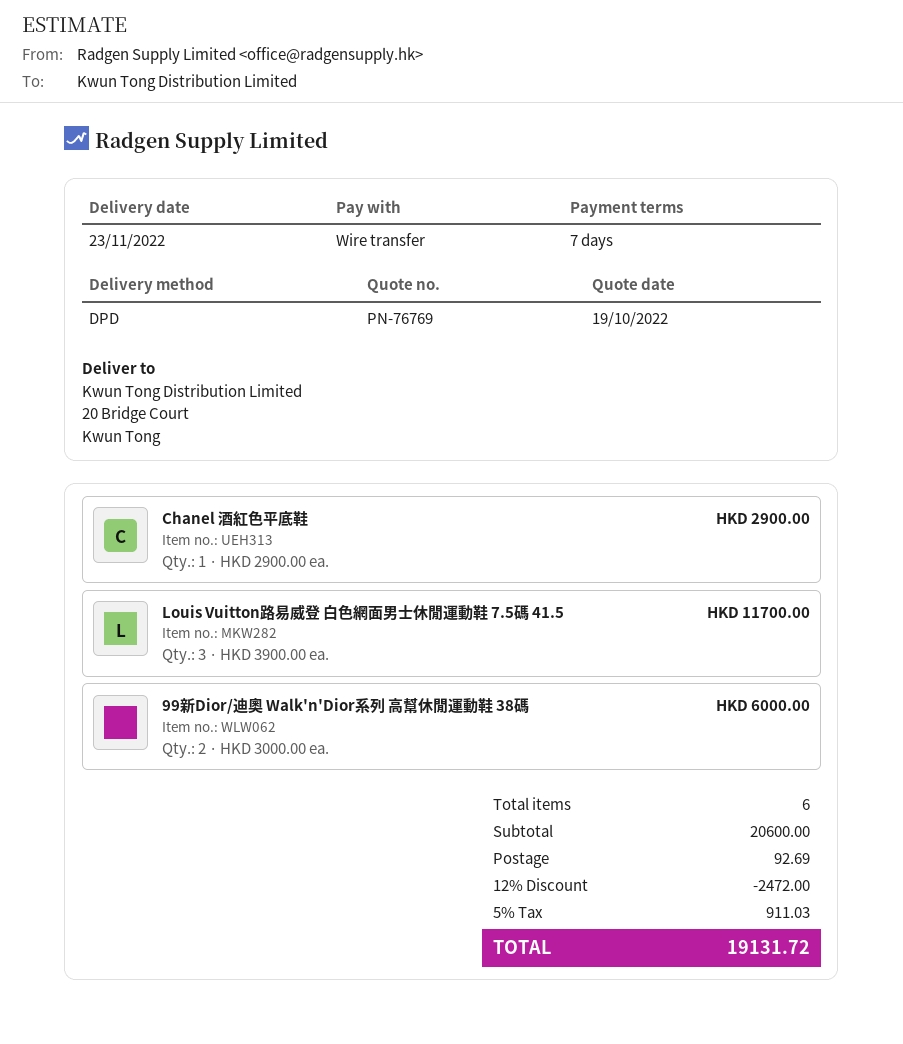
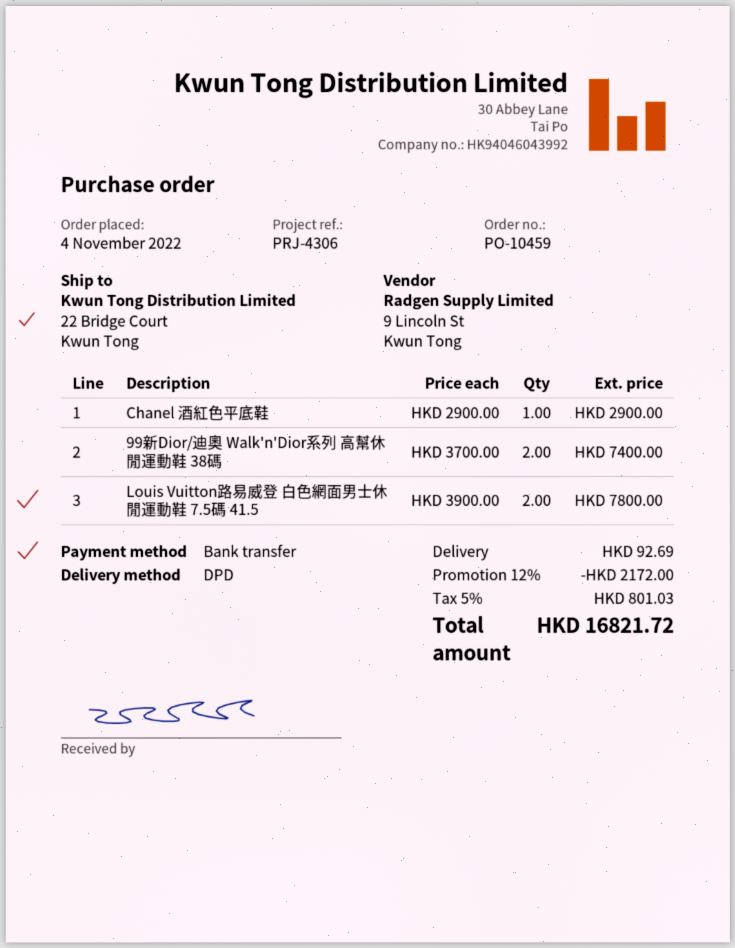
ship to: 20 Bridge Court, Kwun Tong -> 22 Bridge Court, Kwun Tong
Louis Vuitton路易威登 白色網面男士休閒運動鞋 7.5碼 41.5: 3 x 3900.00 = 11700.00 -> 2 x 3900.00 = 7800.00
99新Dior/迪奧 Walk'n'Dior系列 高幫休閒運動鞋 38碼: 2 x 3000.00 = 6000.00 -> 2 x 3700.00 = 7400.00
discount: 12% = 2472.00 -> 12% = 2172.00
tax: 5% = 911.03 -> 5% = 801.03
total: 19131.72 -> 16821.72

